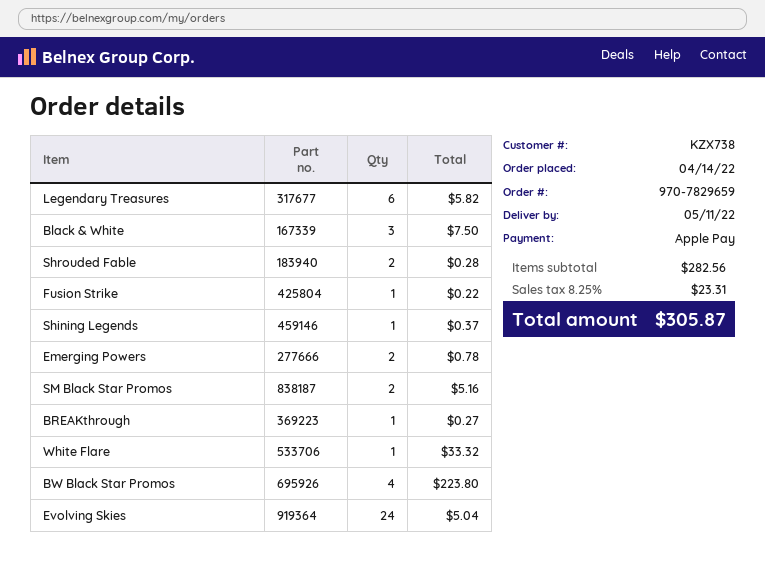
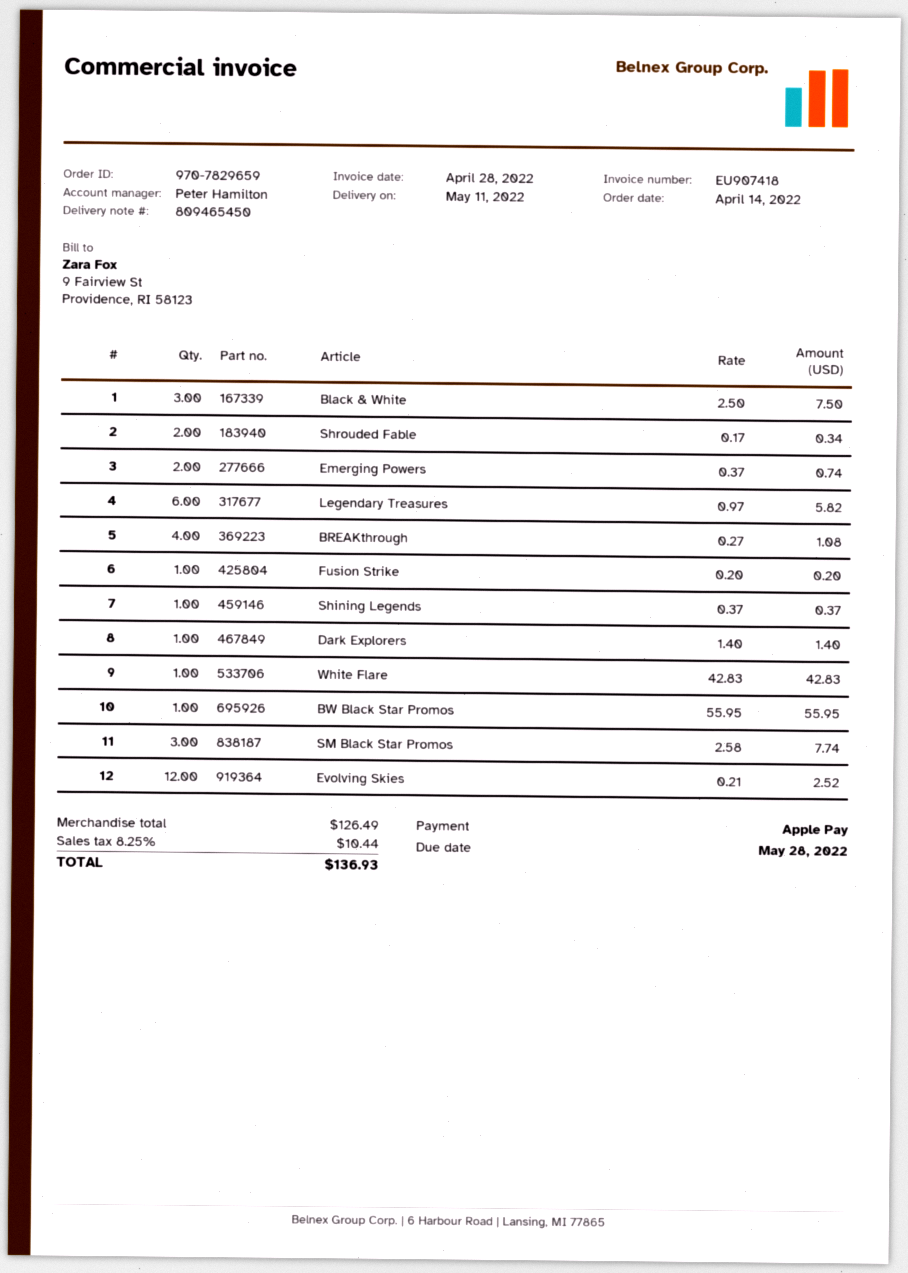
Shrouded Fable: 2 for 0.28 -> 2 for 0.34
Fusion Strike: 1 for 0.22 -> 1 for 0.20
Emerging Powers: 2 for 0.78 -> 2 for 0.74
SM Black Star Promos: 2 for 5.16 -> 3 for 7.74
BREAKthrough: 1 for 0.27 -> 4 for 1.08
White Flare: 1 for 33.32 -> 1 for 42.83
BW Black Star Promos: 4 for 223.80 -> 1 for 55.95
Evolving Skies: 24 for 5.04 -> 12 for 2.52
Dark Explorers: none -> 1 for 1.40
subtotal: 282.56 -> 126.49
tax: 8.25% = 23.31 -> 8.25% = 10.44
total: 305.87 -> 136.93

